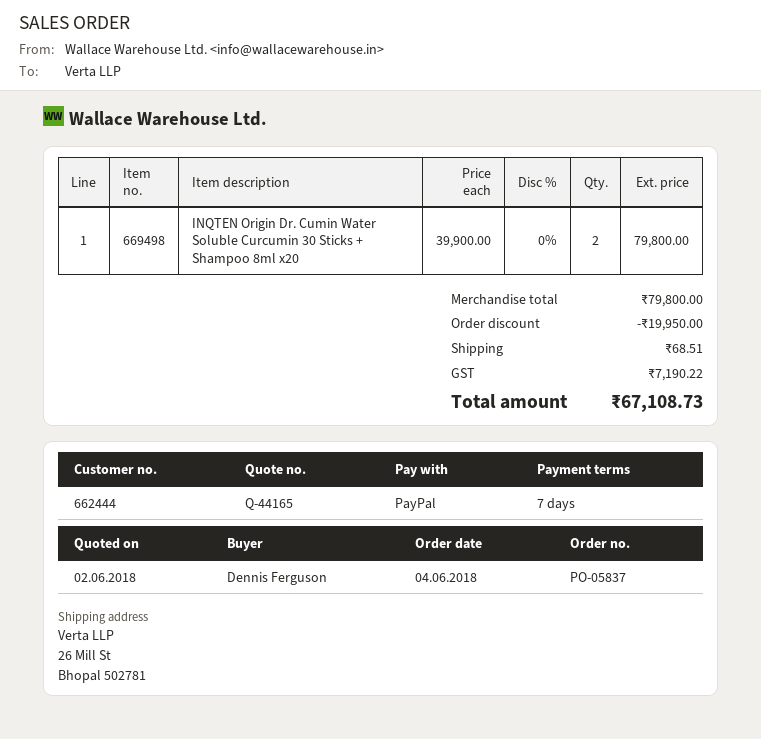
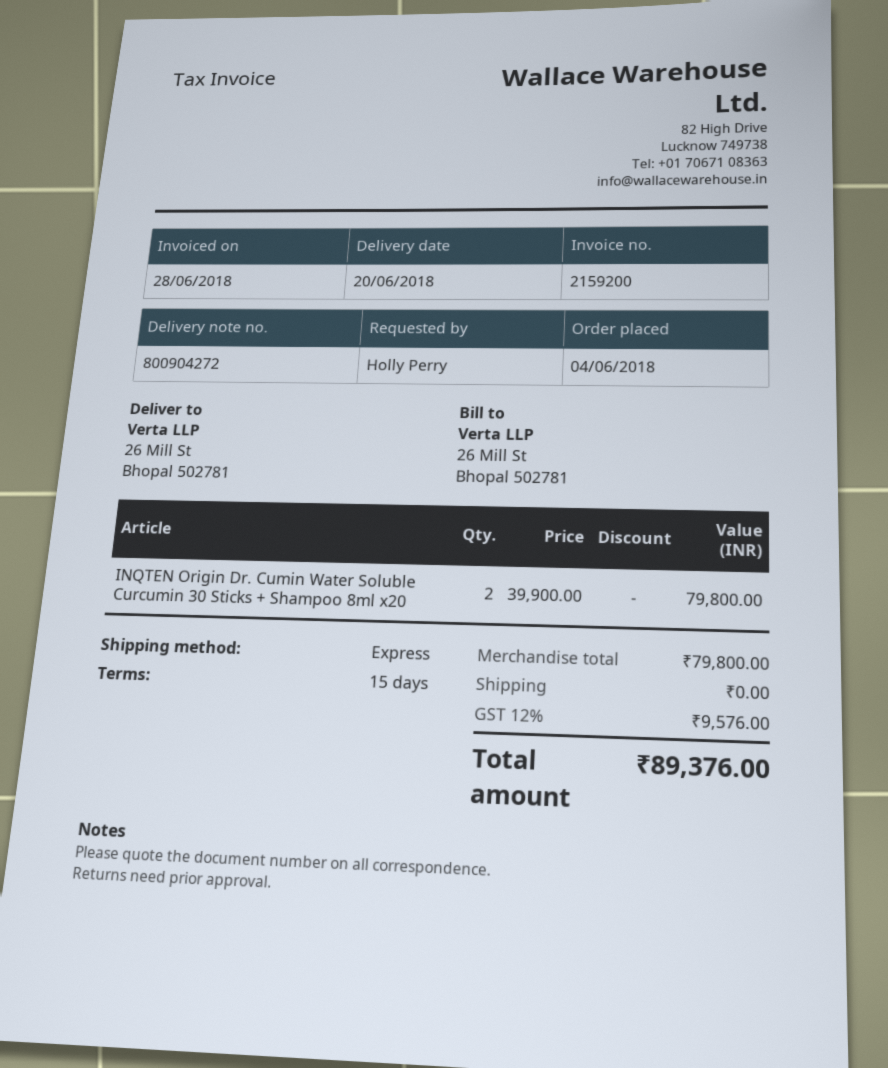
payment terms: 7 days -> 15 days
ordered by: Dennis Ferguson -> Holly Perry
discount: 19950.00 -> none
shipping: 68.51 -> 0.00
tax: 7190.22 -> 9576.00
total: 67108.73 -> 89376.00

